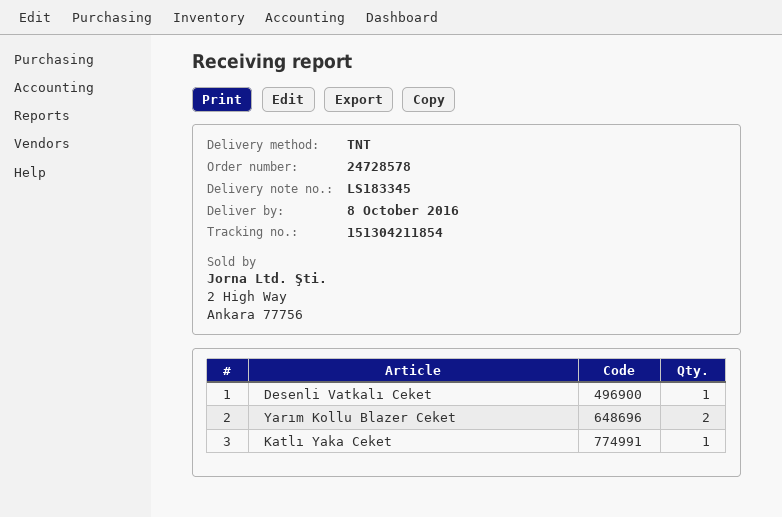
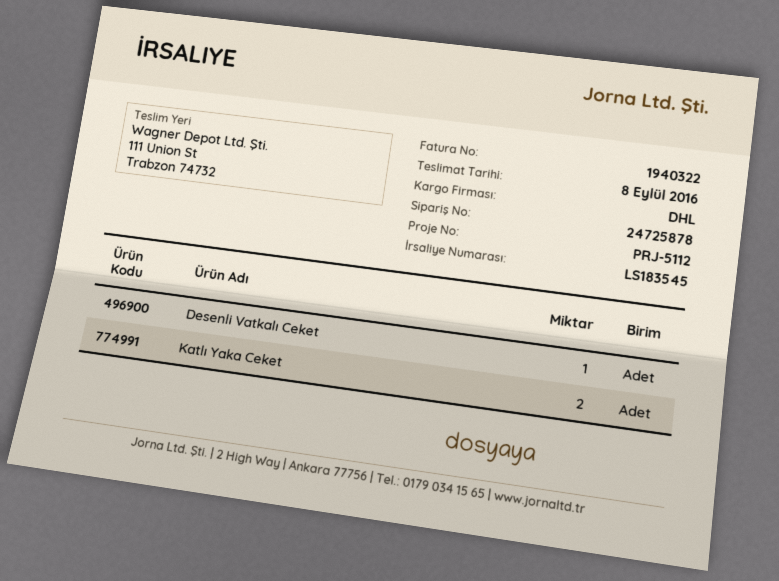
order number: 24728578 -> 24725878
delivery note number: LS183345 -> LS183545
delivery date: 2016-10-08 -> 2016-09-08
shipping method: TNT -> DHL
Yarım Kollu Blazer Ceket: 2 -> none
Katlı Yaka Ceket: 1 -> 2

